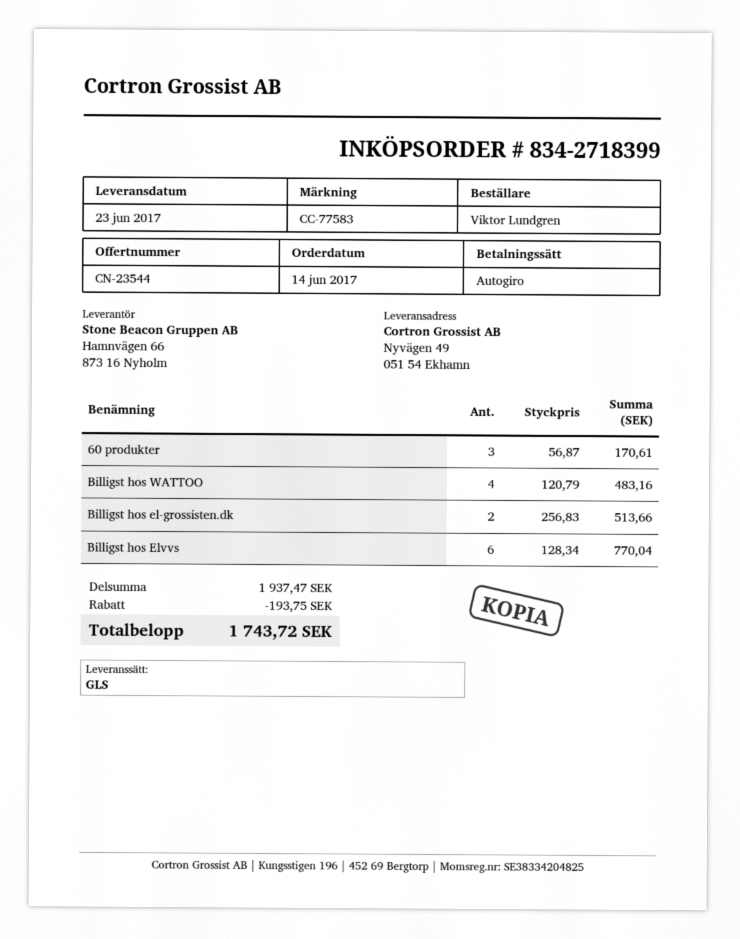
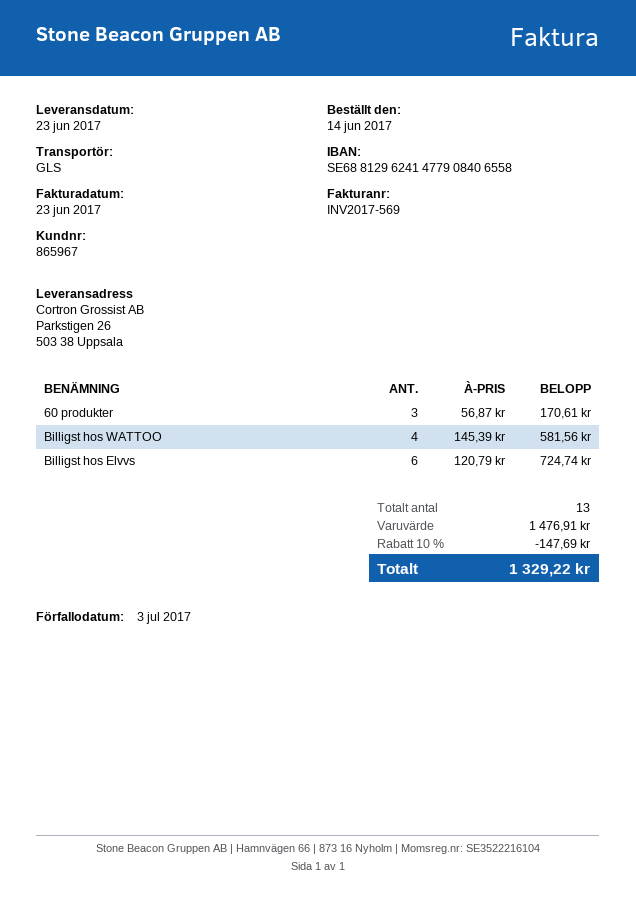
ship to: Nyvägen 49, 051 54 Ekhamn -> Parkstigen 26, 503 38 Uppsala
Billigst hos WATTOO: 4 x 120.79 = 483.16 -> 4 x 145.39 = 581.56
Billigst hos el-grossisten.dk: 2 x 256.83 = 513.66 -> none
Billigst hos Elvvs: 6 x 128.34 = 770.04 -> 6 x 120.79 = 724.74
subtotal: 1937.47 -> 1476.91
discount: 193.75 -> 147.69
total: 1743.72 -> 1329.22

